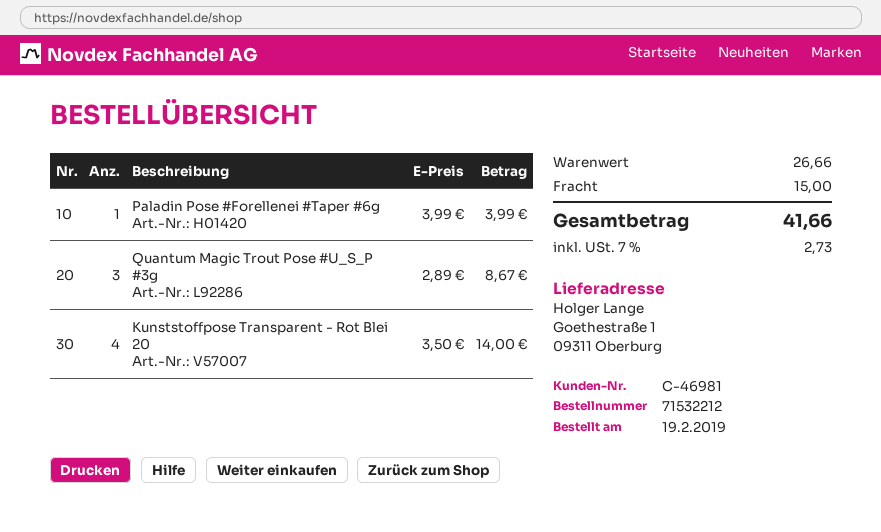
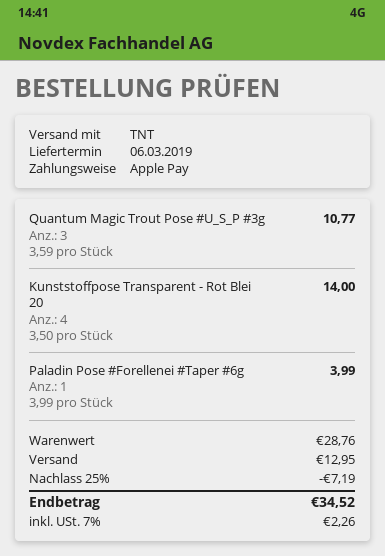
Quantum Magic Trout Pose #U_S_P #3g: 3 x 2.89 = 8.67 -> 3 x 3.59 = 10.77
subtotal: 26.66 -> 28.76
discount: none -> 25% = 7.19
shipping: 15.00 -> 12.95
tax: 7% = 2.73 -> 7% = 2.26
total: 41.66 -> 34.52

